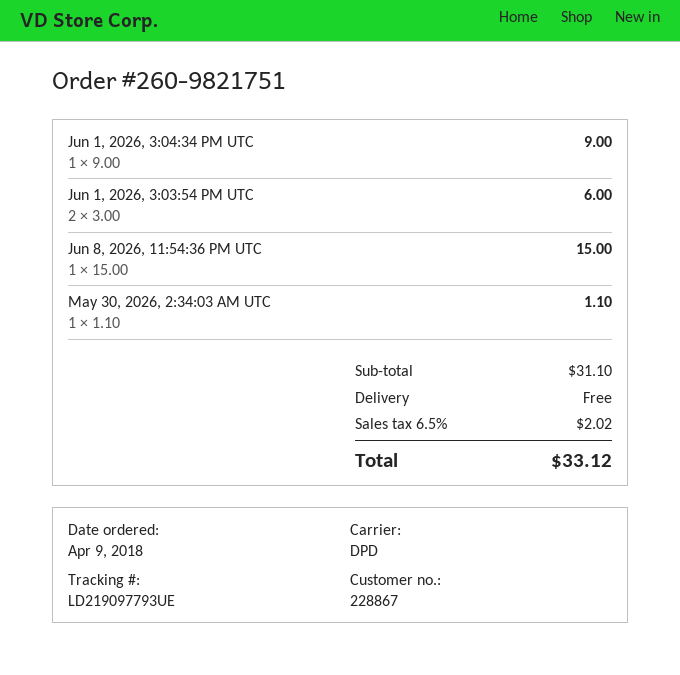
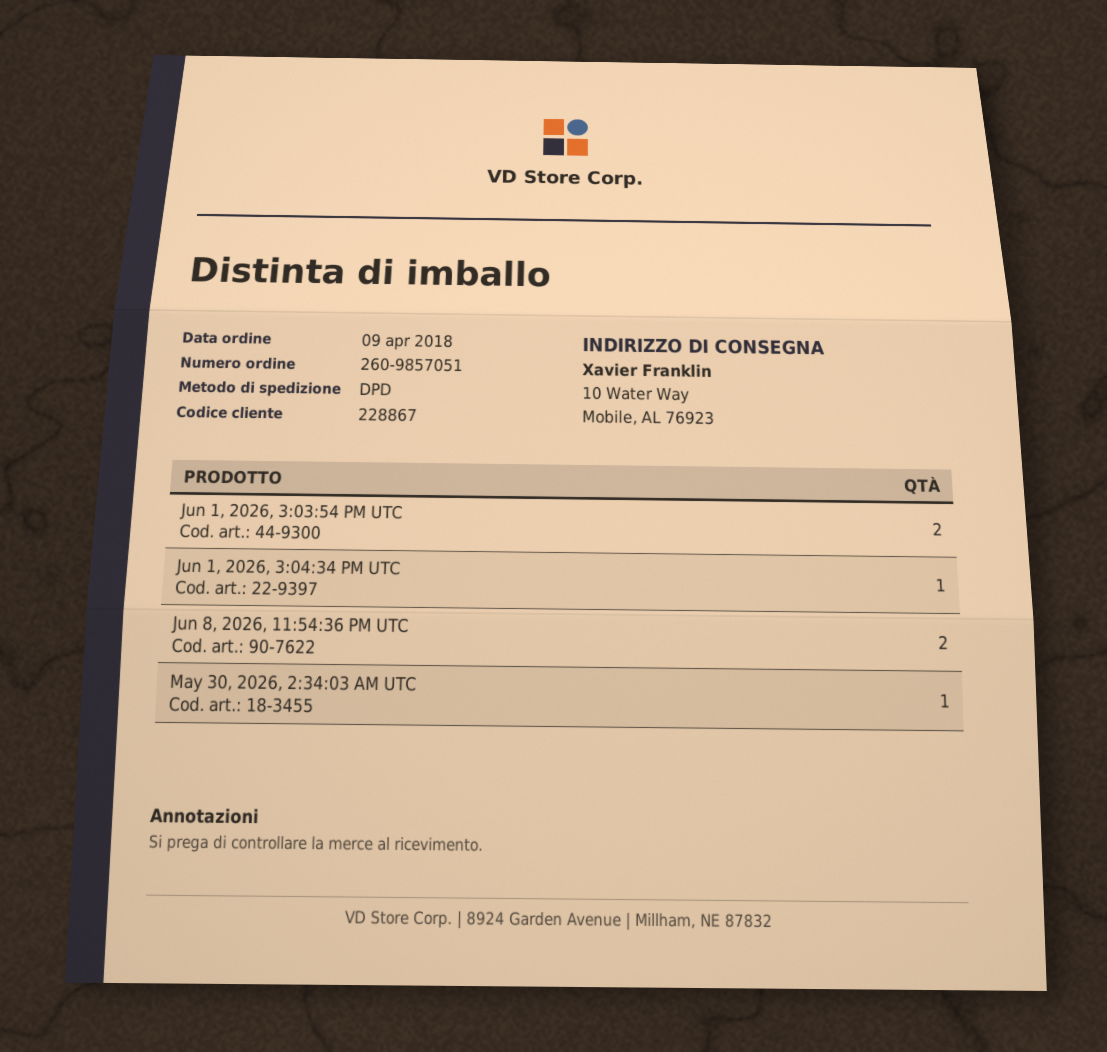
order number: 260-9821751 -> 260-9857051
Jun 8, 2026, 11:54:36 PM UTC: 1 -> 2

